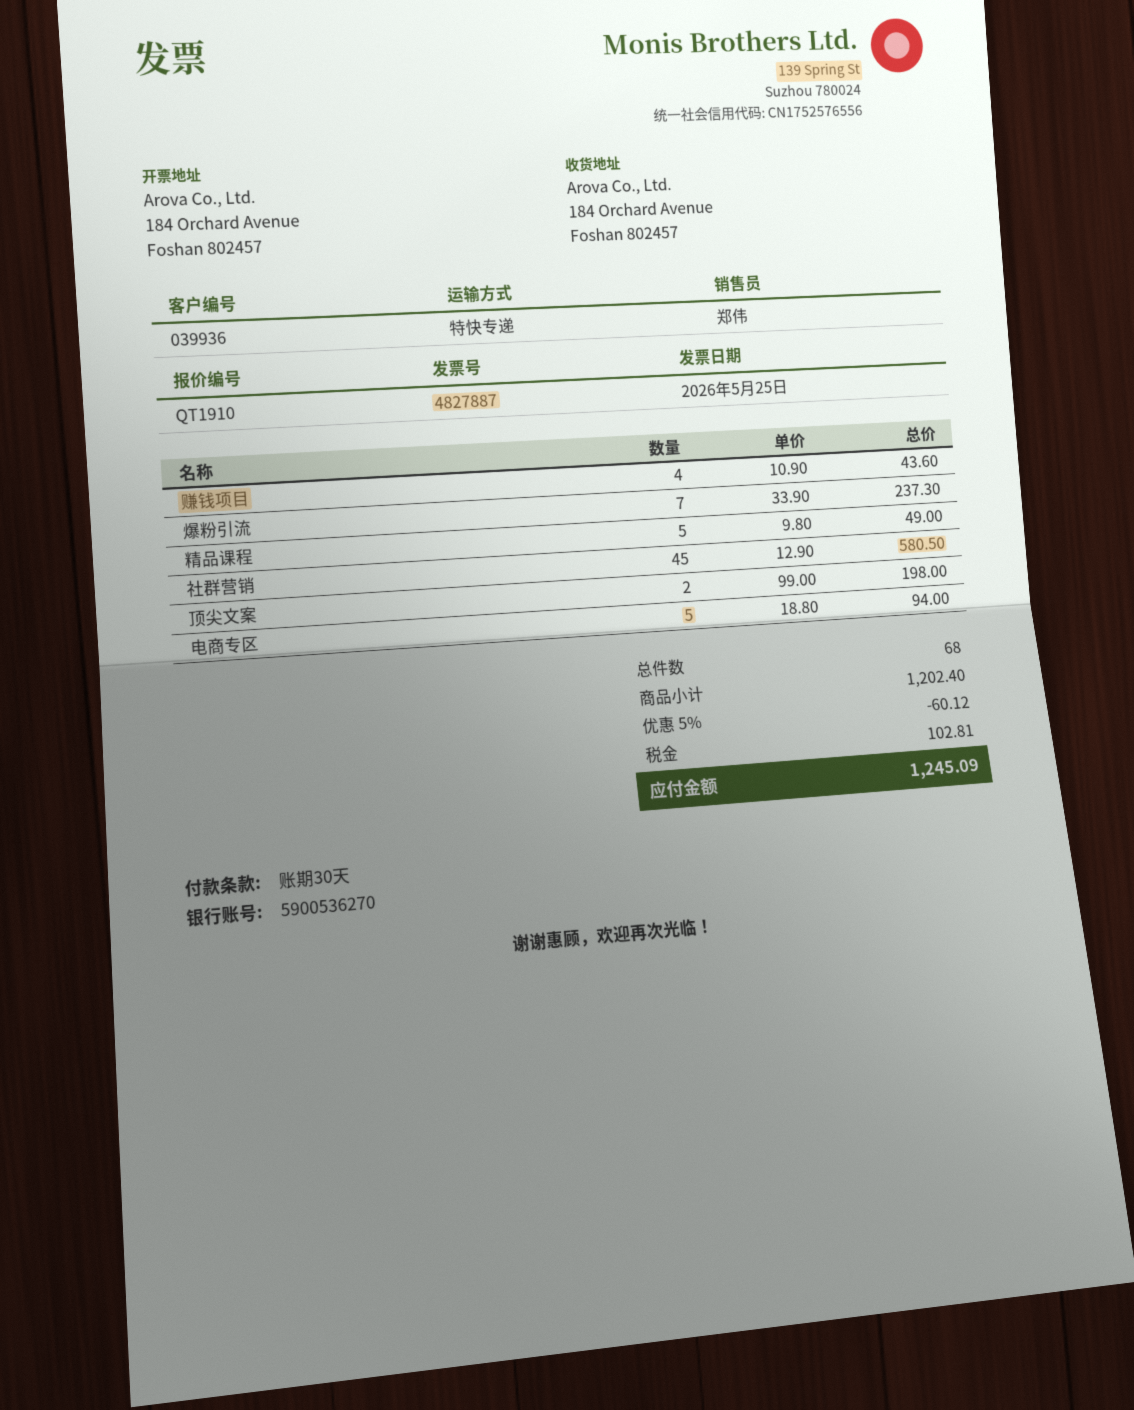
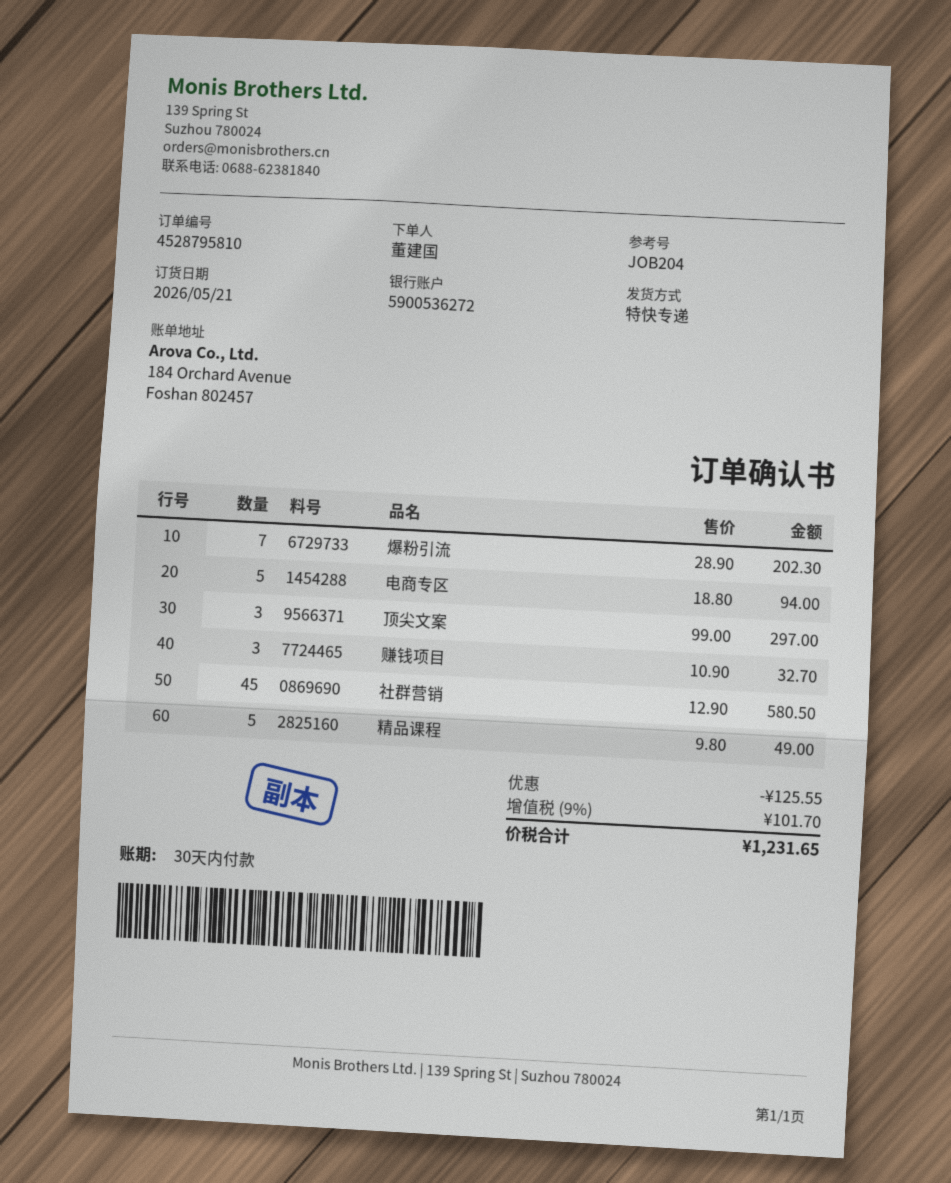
bank account: 5900536270 -> 5900536272
赚钱项目: 4 x 10.90 = 43.60 -> 3 x 10.90 = 32.70
爆粉引流: 7 x 33.90 = 237.30 -> 7 x 28.90 = 202.30
顶尖文案: 2 x 99.00 = 198.00 -> 3 x 99.00 = 297.00
discount: 60.12 -> 125.55
tax: 102.81 -> 101.70
total: 1245.09 -> 1231.65

